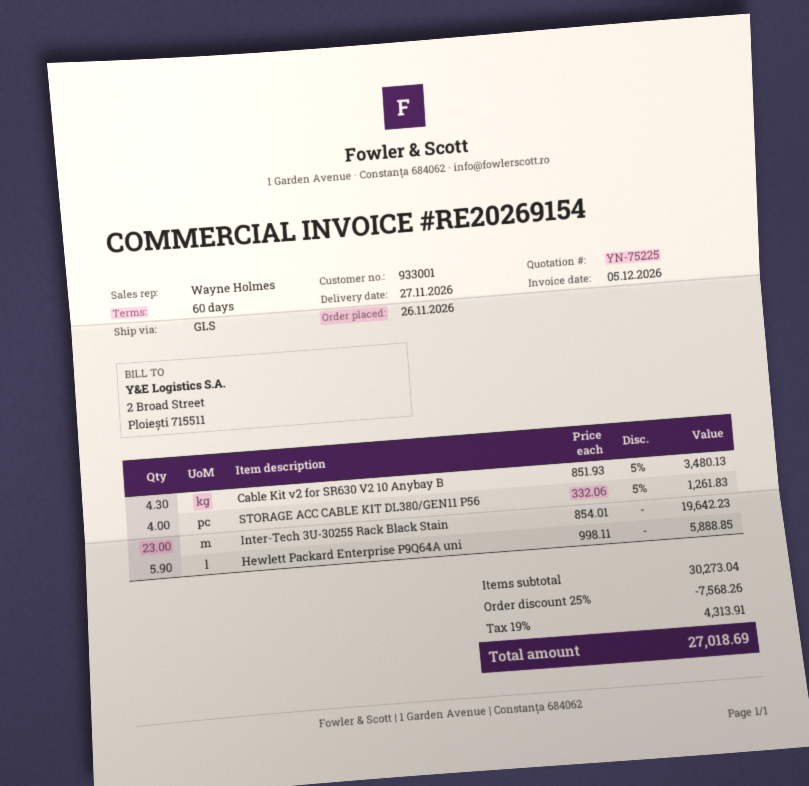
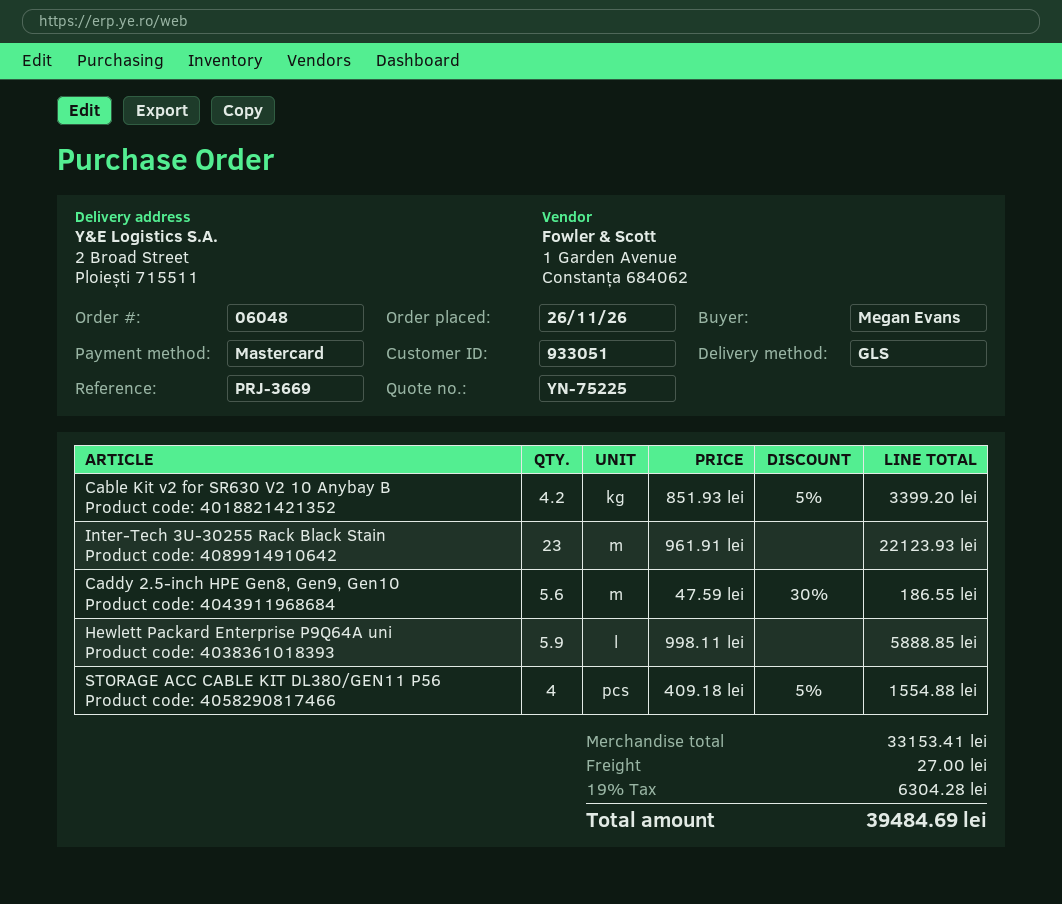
customer number: 933001 -> 933051
Cable Kit v2 for SR630 V2 10 Anybay B: 4.3 x 851.93 - 5% = 3480.13 -> 4.2 x 851.93 - 5% = 3399.20
STORAGE ACC CABLE KIT DL380/GEN11 P56: 4 x 332.06 - 5% = 1261.83 -> 4 x 409.18 - 5% = 1554.88
Inter-Tech 3U-30255 Rack Black Stain: 23 x 854.01 = 19642.23 -> 23 x 961.91 = 22123.93
Caddy 2.5-inch HPE Gen8, Gen9, Gen10: none -> 5.6 x 47.59 - 30% = 186.55
subtotal: 30273.04 -> 33153.41
discount: 25% = 7568.26 -> none
shipping: none -> 27.00
tax: 19% = 4313.91 -> 19% = 6304.28
total: 27018.69 -> 39484.69

